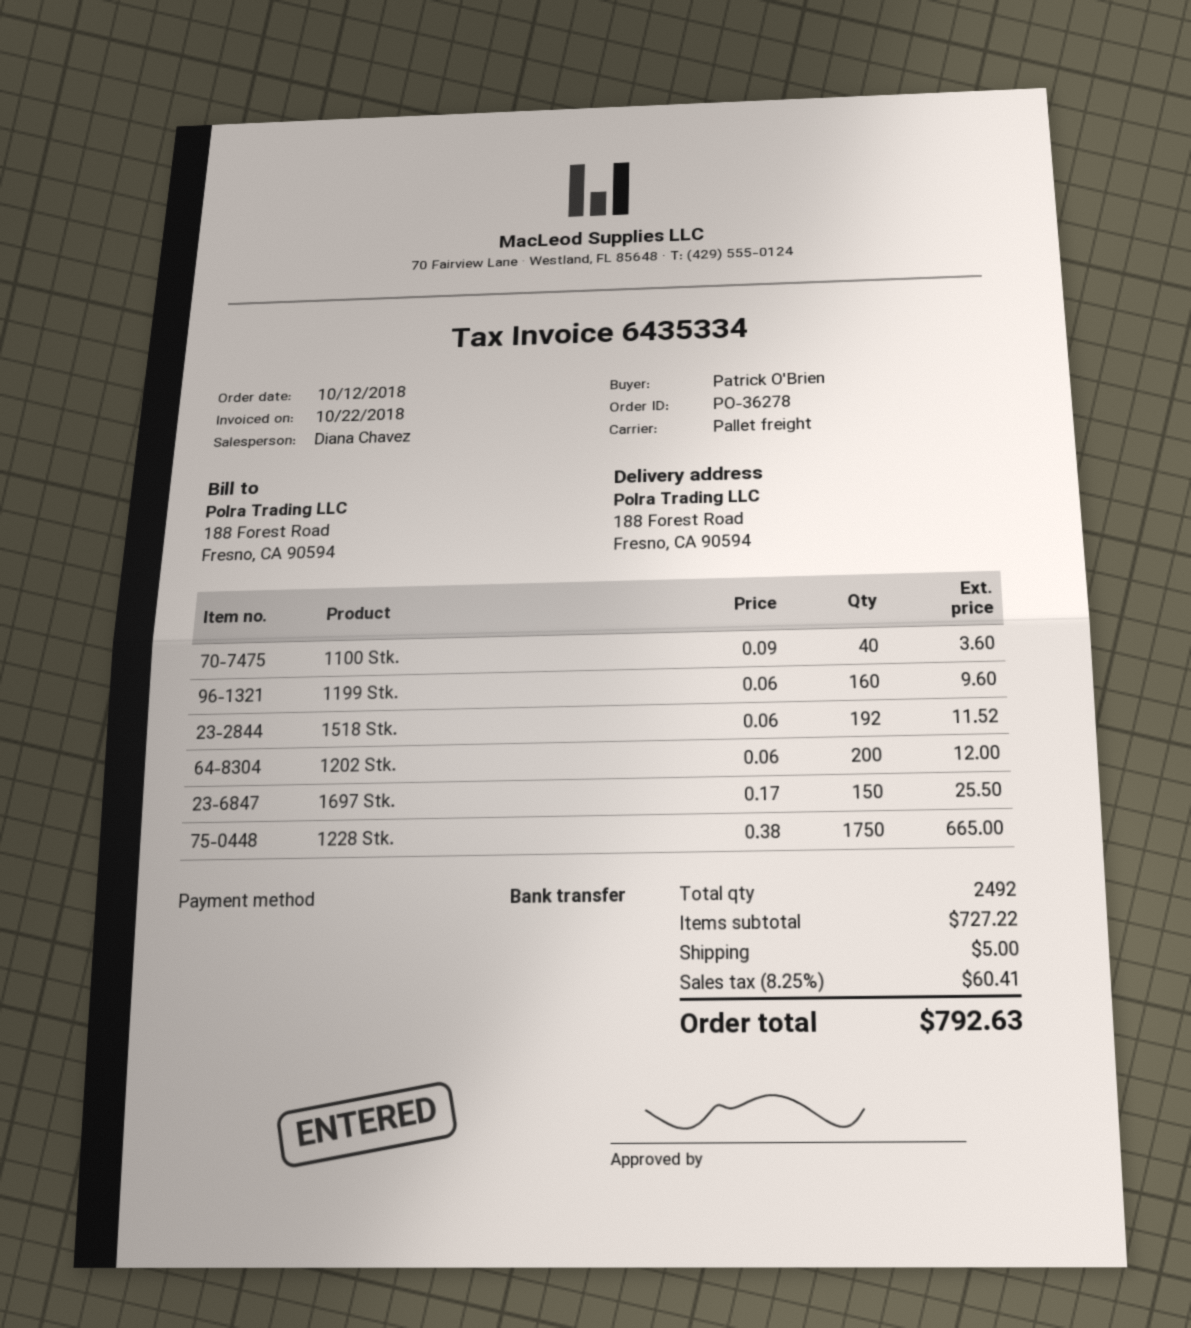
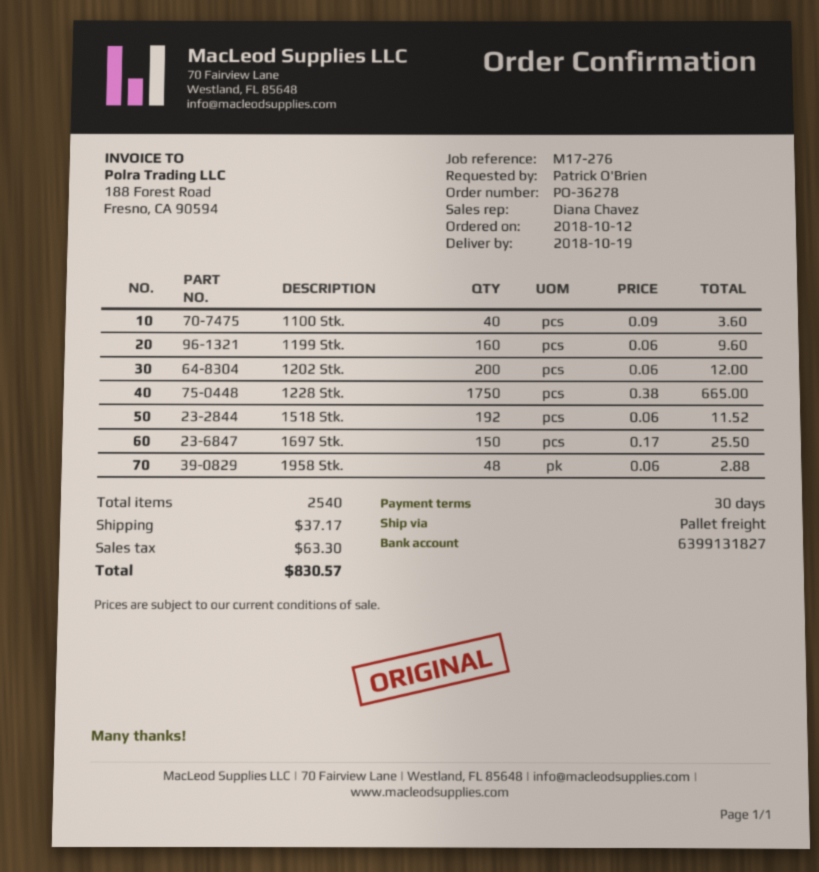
1958 Stk.: none -> 48 x 0.06 = 2.88
total quantity: 2492 -> 2540
shipping: 5.00 -> 37.17
tax: 60.41 -> 63.30
total: 792.63 -> 830.57

